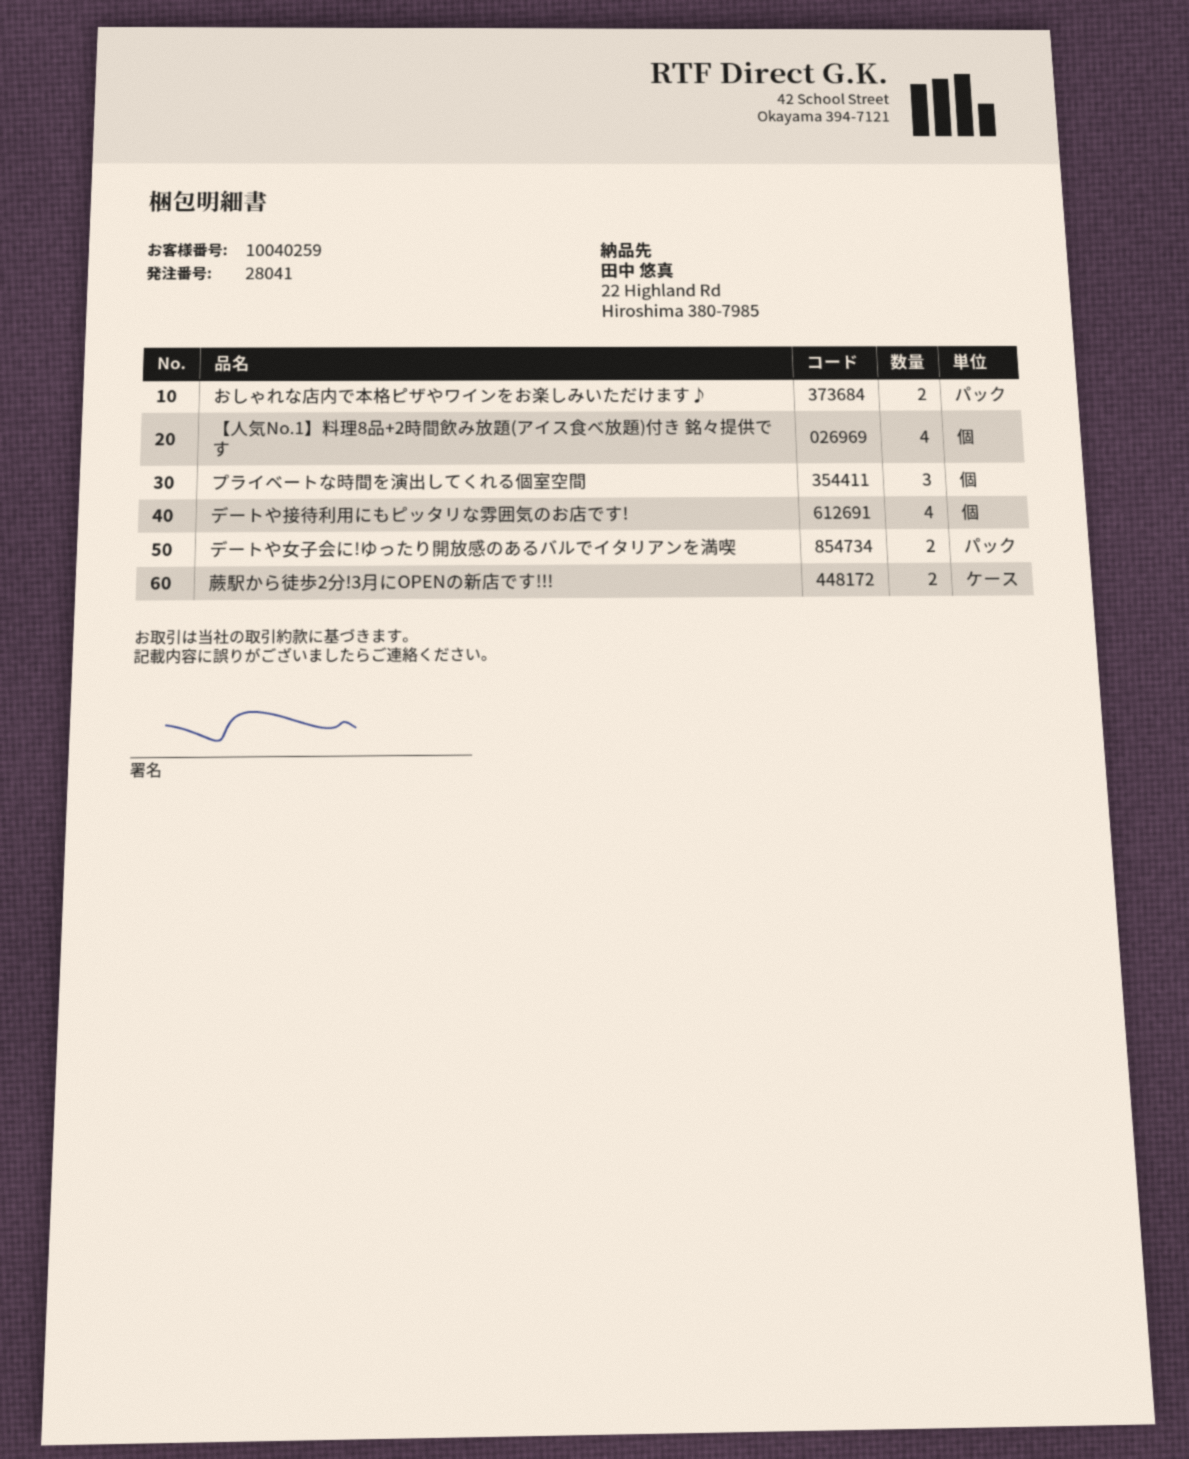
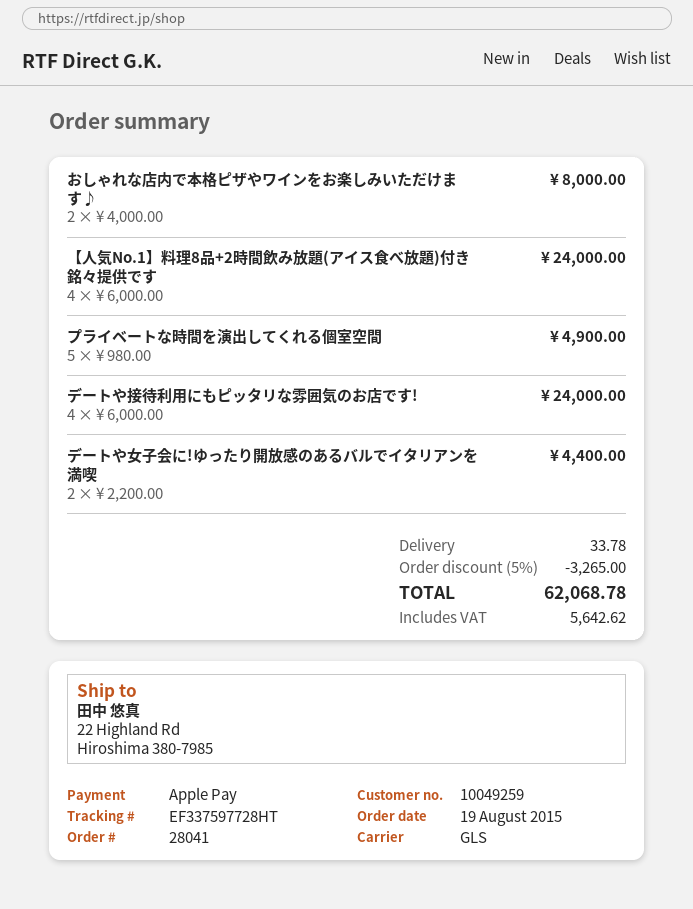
customer number: 10040259 -> 10049259
プライベートな時間を演出してくれる個室空間: 3 -> 5
蕨駅から徒歩2分!3月にOPENの新店です!!!: 2 -> none

